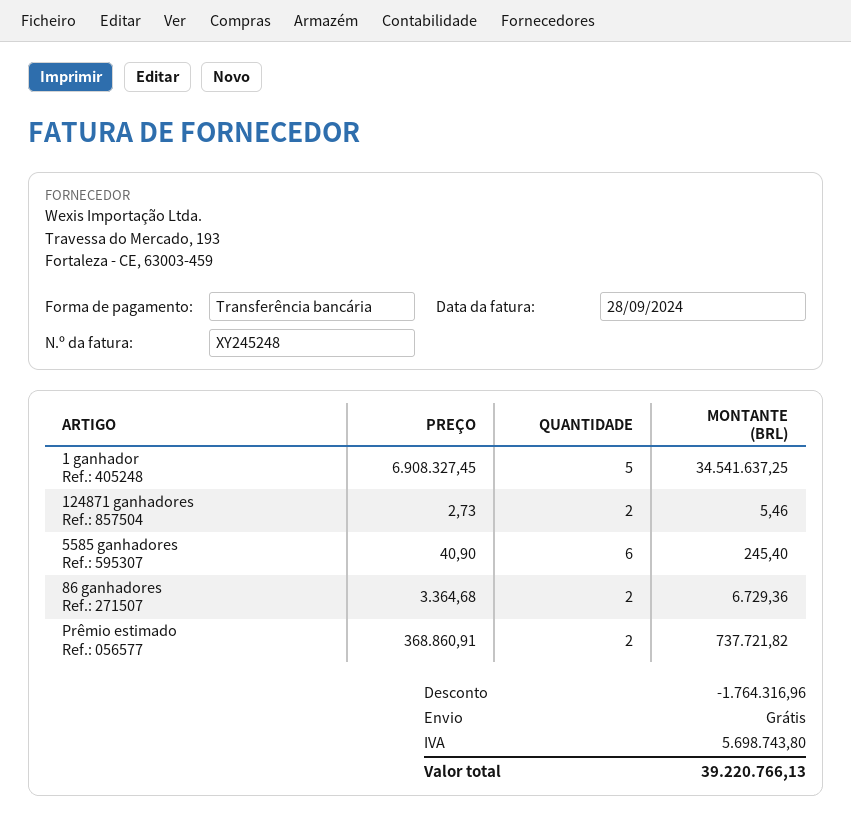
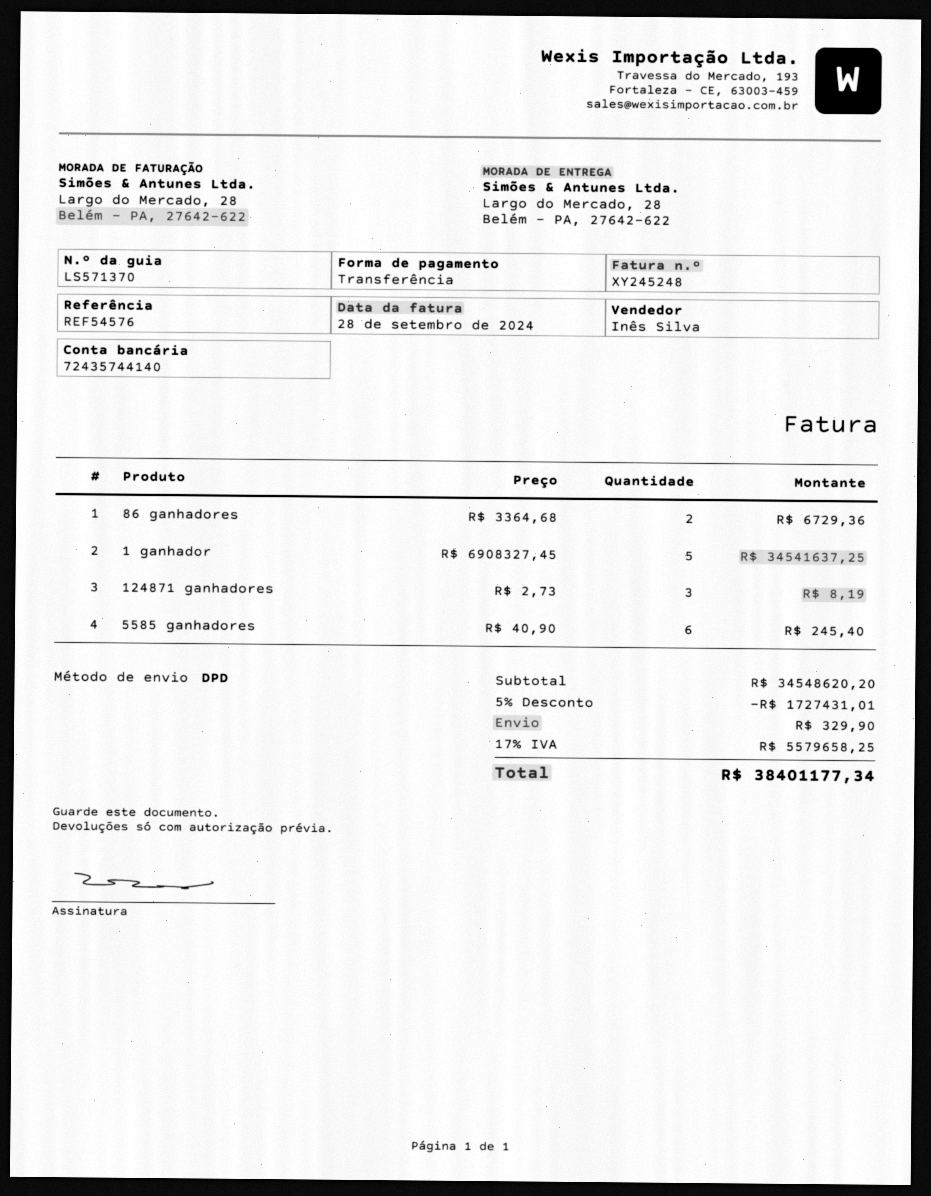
124871 ganhadores: 2 x 2.73 = 5.46 -> 3 x 2.73 = 8.19
Prêmio estimado: 2 x 368860.91 = 737721.82 -> none
discount: 1764316.96 -> 1727431.01
shipping: 0.00 -> 329.90
tax: 5698743.80 -> 5579658.25
total: 39220766.13 -> 38401177.34

